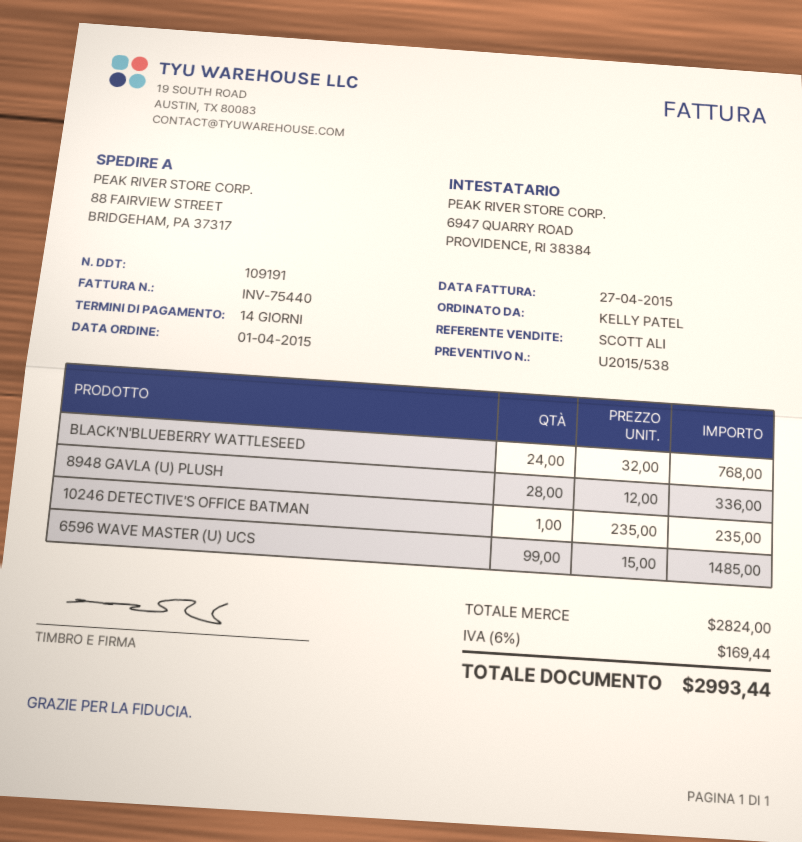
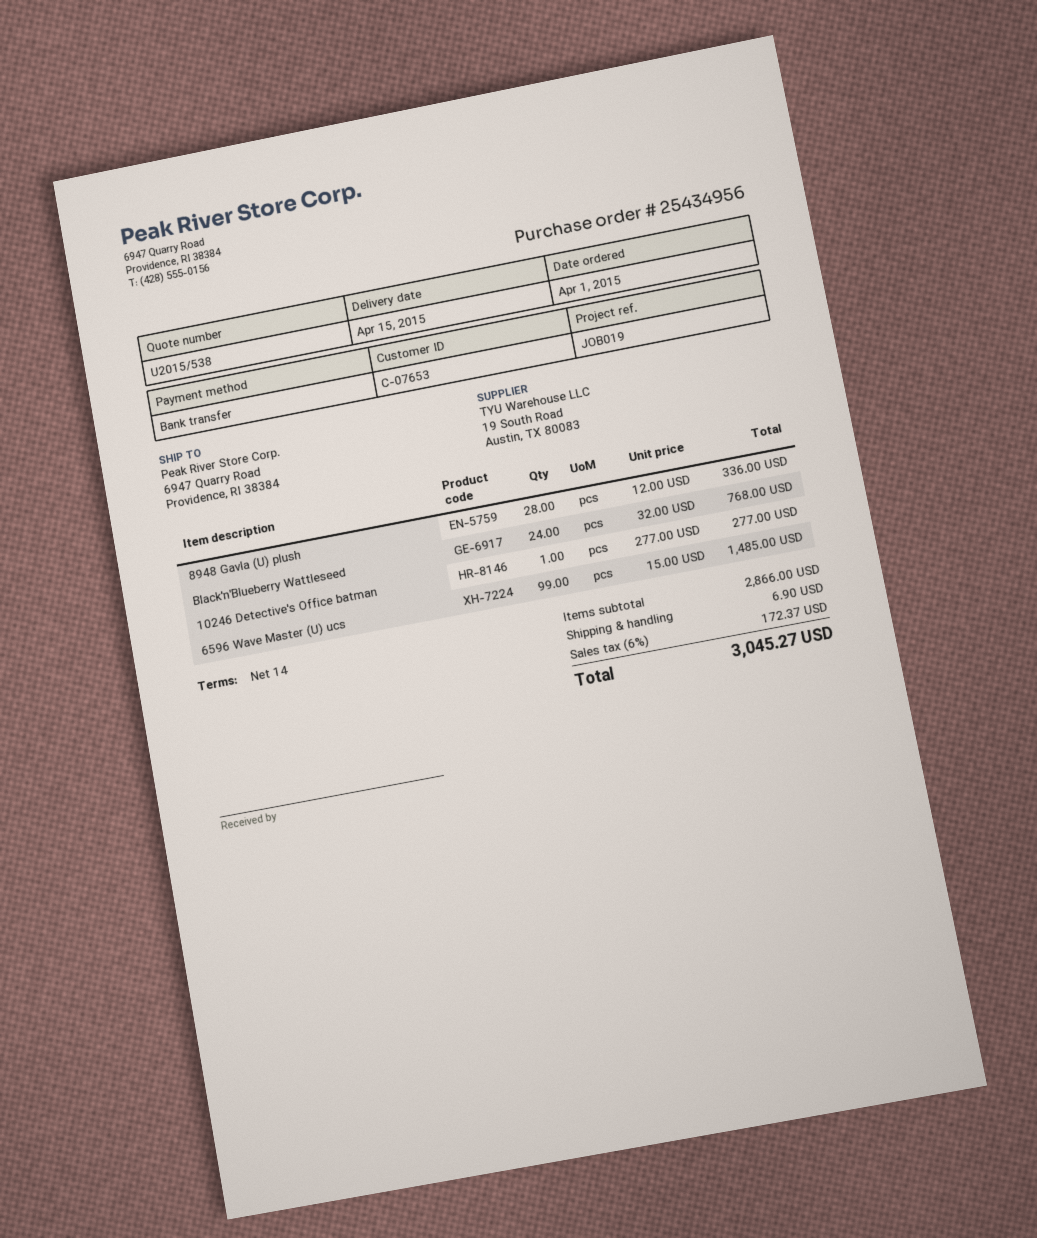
ship to: 88 FAIRVIEW STREET, BRIDGEHAM, PA 37317 -> 6947 Quarry Road, Providence, RI 38384
10246 DETECTIVE'S OFFICE BATMAN: 1 x 235.00 = 235.00 -> 1 x 277.00 = 277.00
subtotal: 2824.00 -> 2866.00
shipping: none -> 6.90
tax: 6% = 169.44 -> 6% = 172.37
total: 2993.44 -> 3045.27

